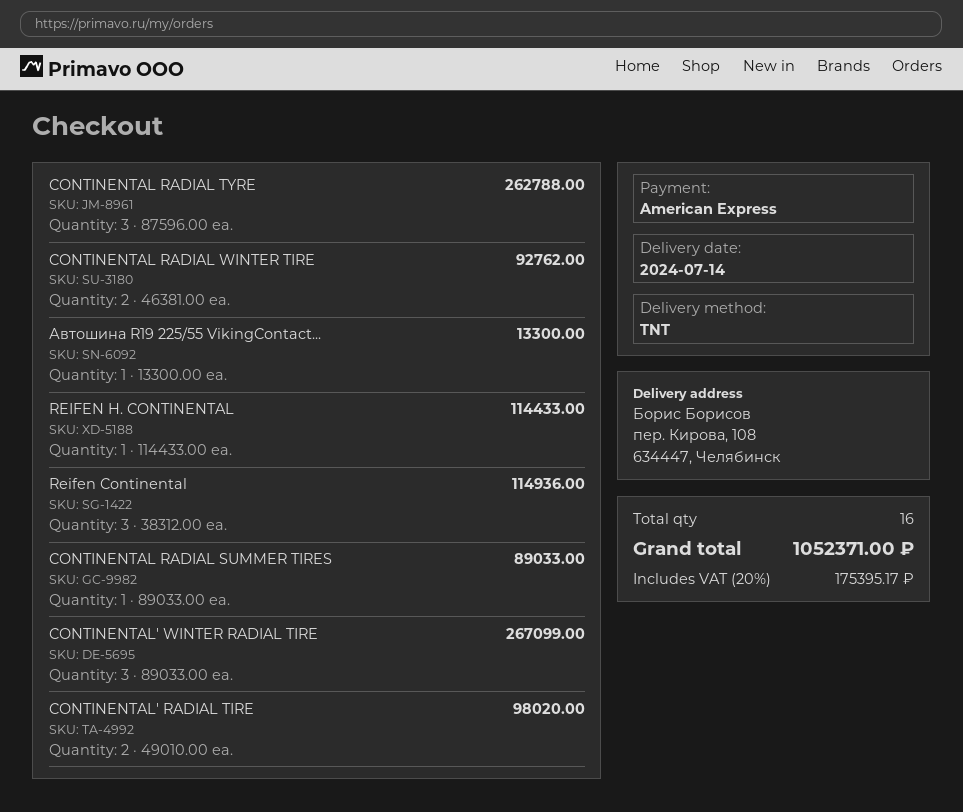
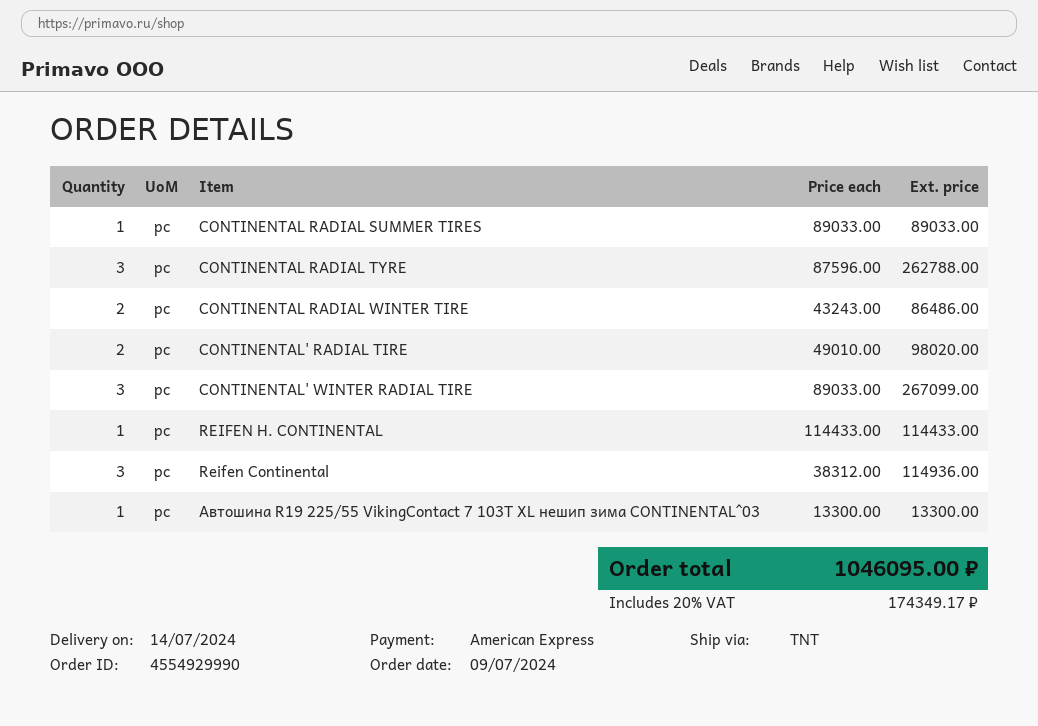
CONTINENTAL RADIAL WINTER TIRE: 2 x 46381.00 = 92762.00 -> 2 x 43243.00 = 86486.00
tax: 20% = 175395.17 -> 20% = 174349.17
total: 1052371.00 -> 1046095.00

